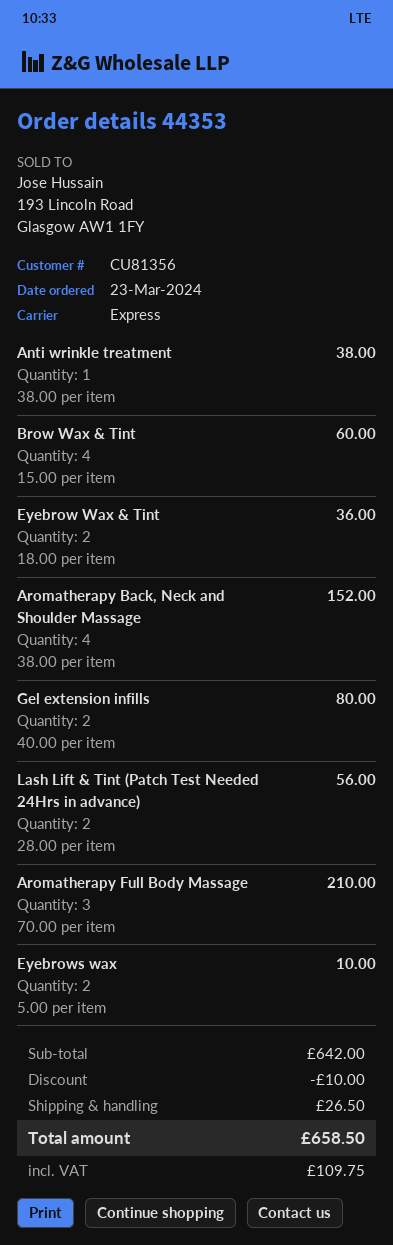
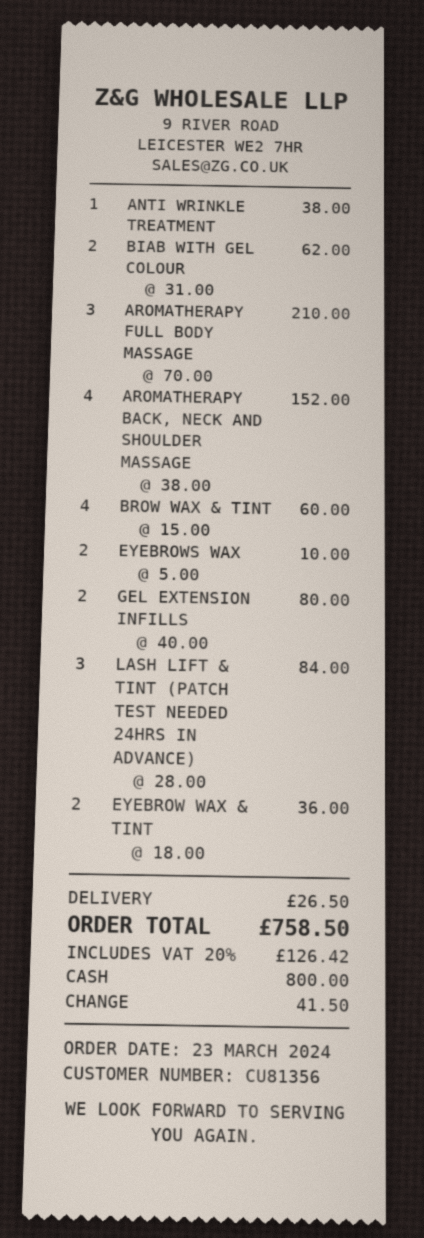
Lash Lift & Tint (Patch Test Needed 24Hrs in advance): 2 x 28.00 = 56.00 -> 3 x 28.00 = 84.00
BIAB WITH GEL COLOUR: none -> 2 x 31.00 = 62.00
discount: 10.00 -> none
tax: 109.75 -> 126.42
total: 658.50 -> 758.50

